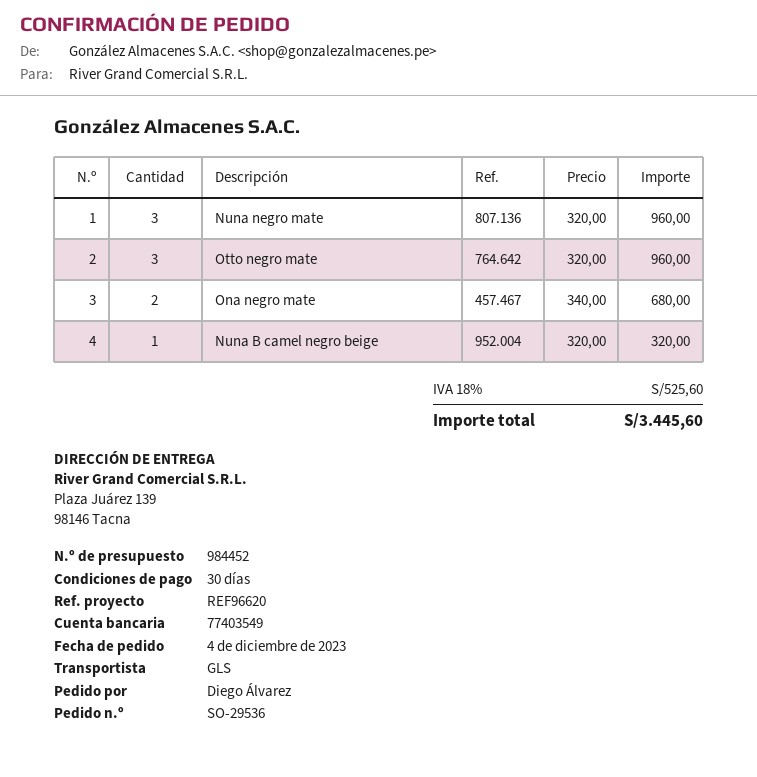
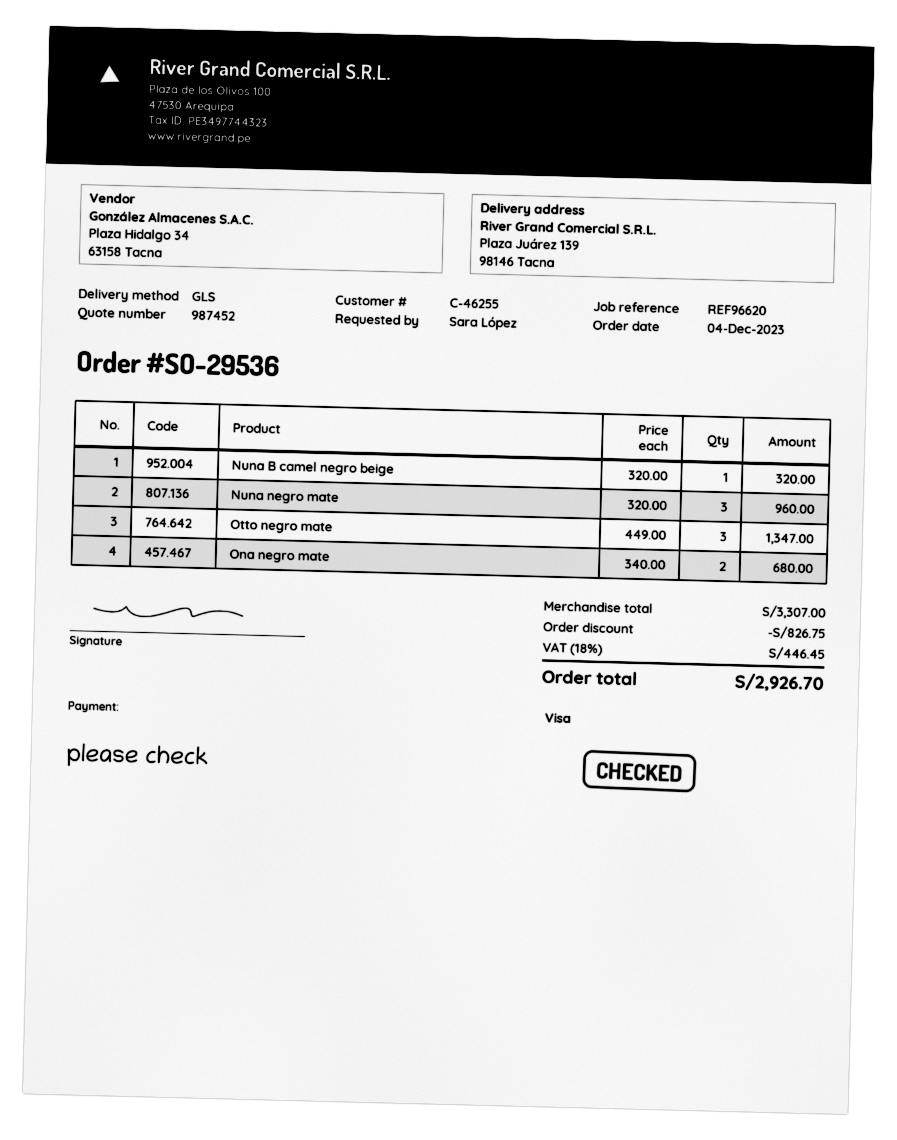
quote number: 984452 -> 987452
ordered by: Diego Álvarez -> Sara López
Otto negro mate: 3 x 320.00 = 960.00 -> 3 x 449.00 = 1347.00
discount: none -> 826.75
tax: 18% = 525.60 -> 18% = 446.45
total: 3445.60 -> 2926.70

